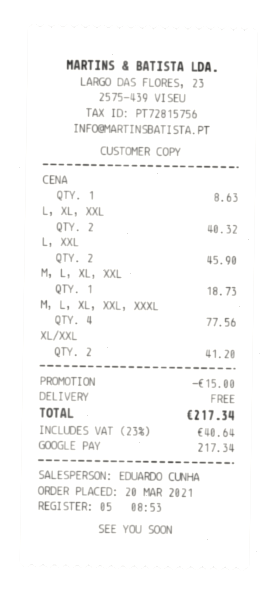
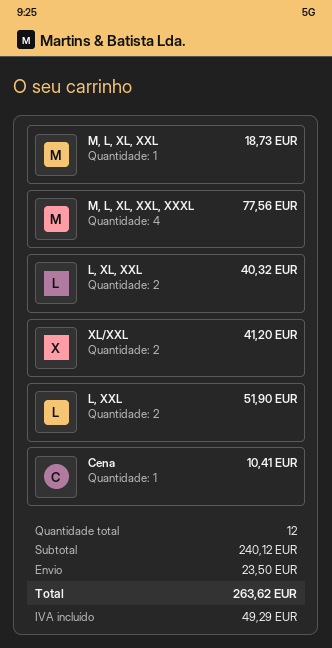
CENA: 1 for 8.63 -> 1 for 10.41
L, XXL: 2 for 45.90 -> 2 for 51.90
discount: 15.00 -> none
shipping: 0.00 -> 23.50
tax: 40.64 -> 49.29
total: 217.34 -> 263.62

